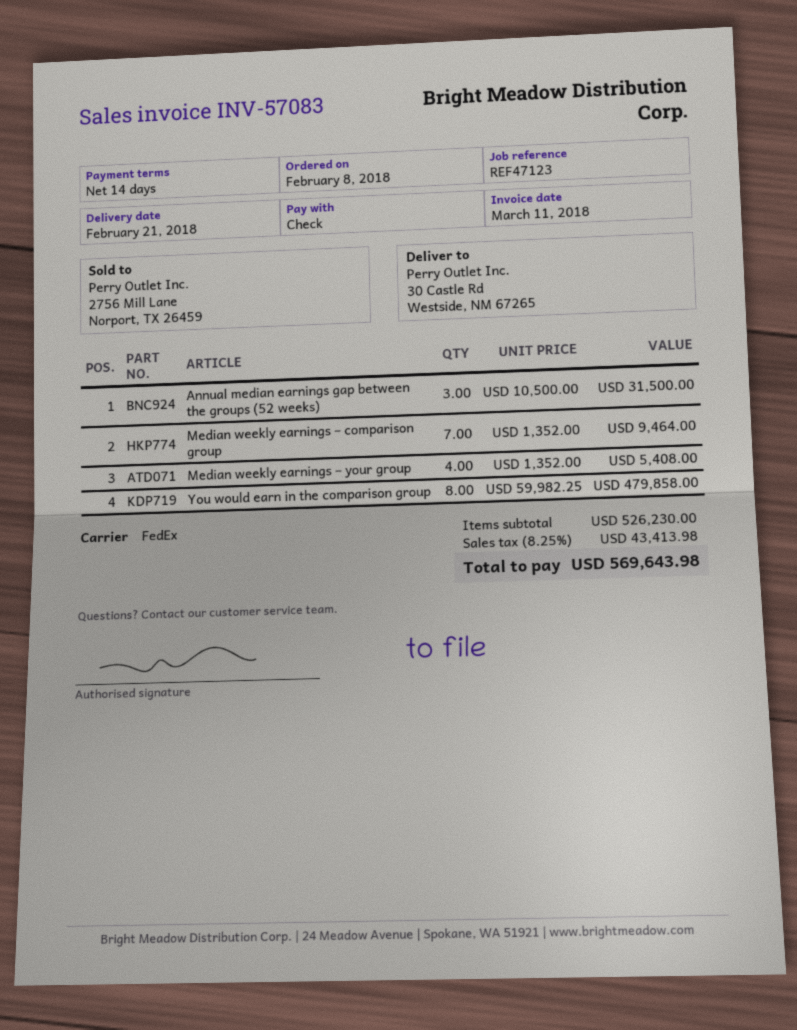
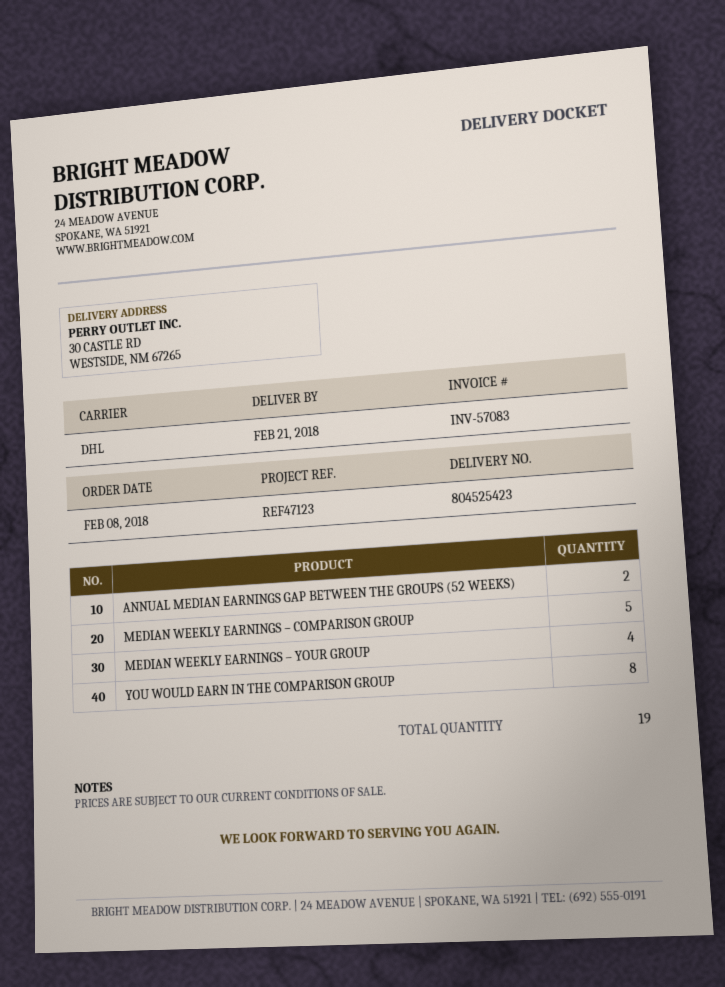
shipping method: FedEx -> DHL
Annual median earnings gap between the groups (52 weeks): 3 -> 2
Median weekly earnings – comparison group: 7 -> 5

